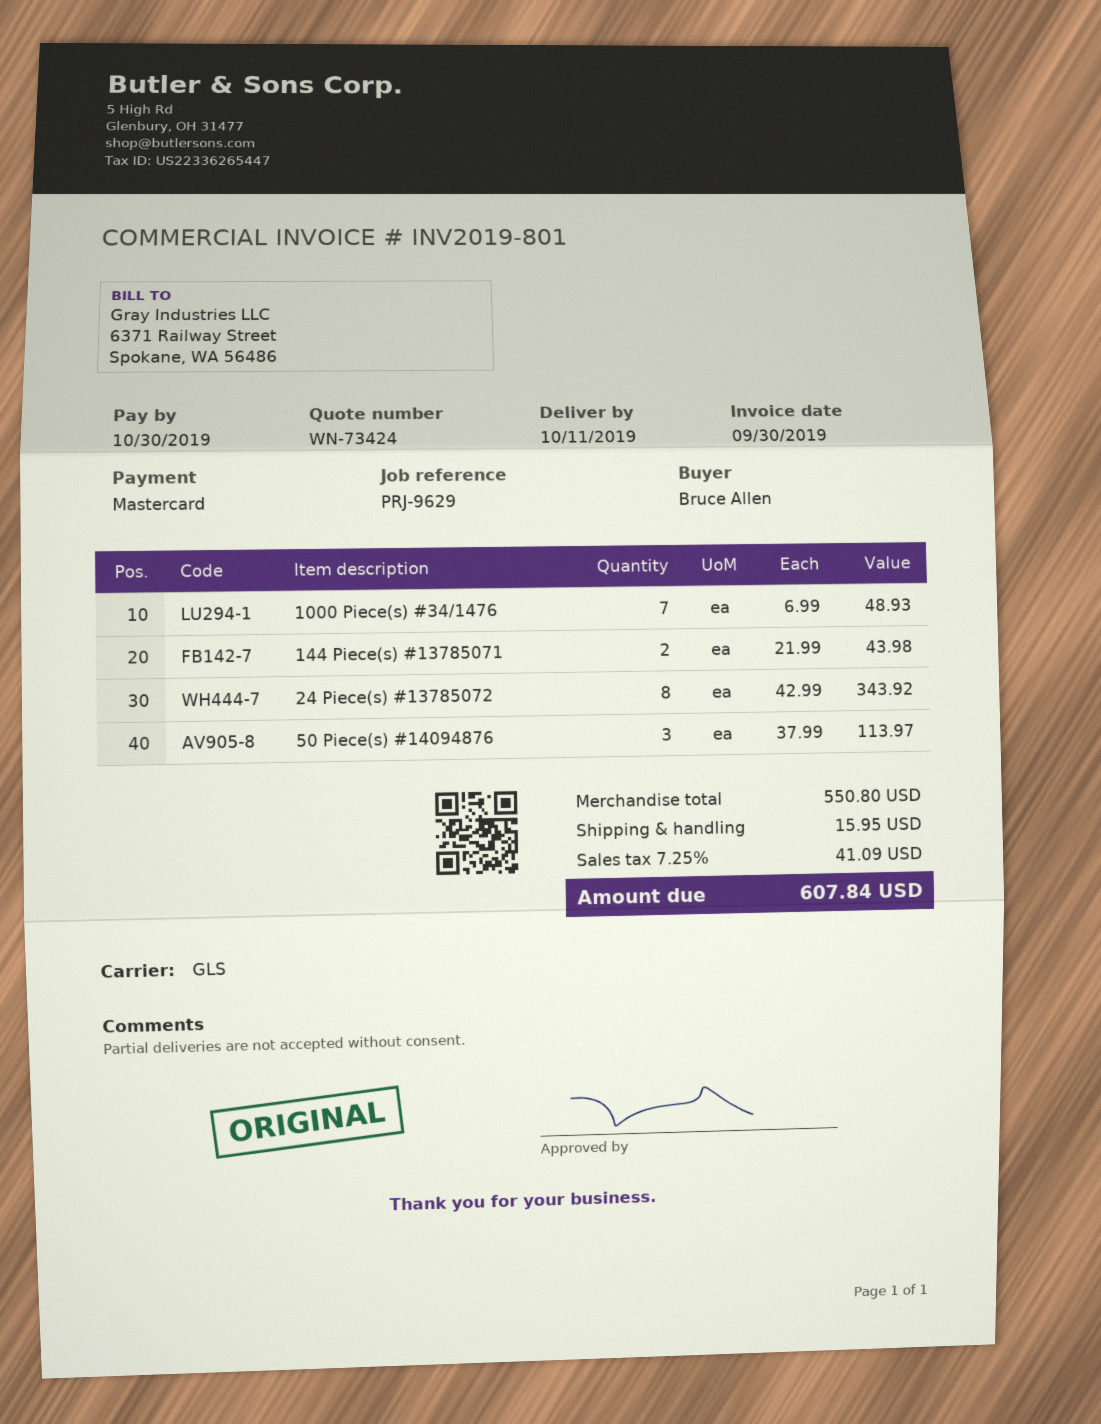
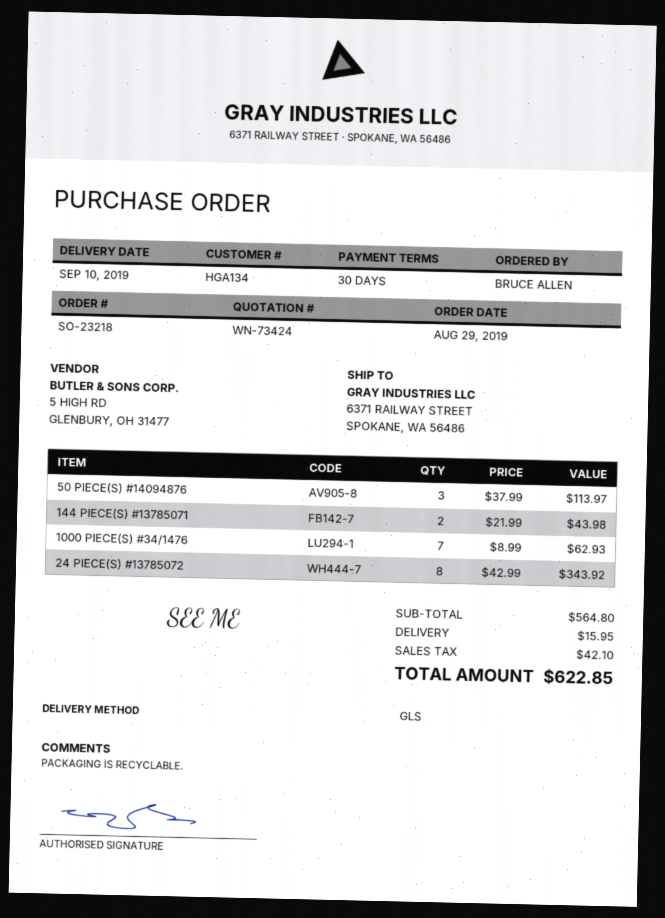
delivery date: 2019-10-11 -> 2019-09-10
1000 Piece(s) #34/1476: 7 x 6.99 = 48.93 -> 7 x 8.99 = 62.93
subtotal: 550.80 -> 564.80
tax: 41.09 -> 42.10
total: 607.84 -> 622.85

